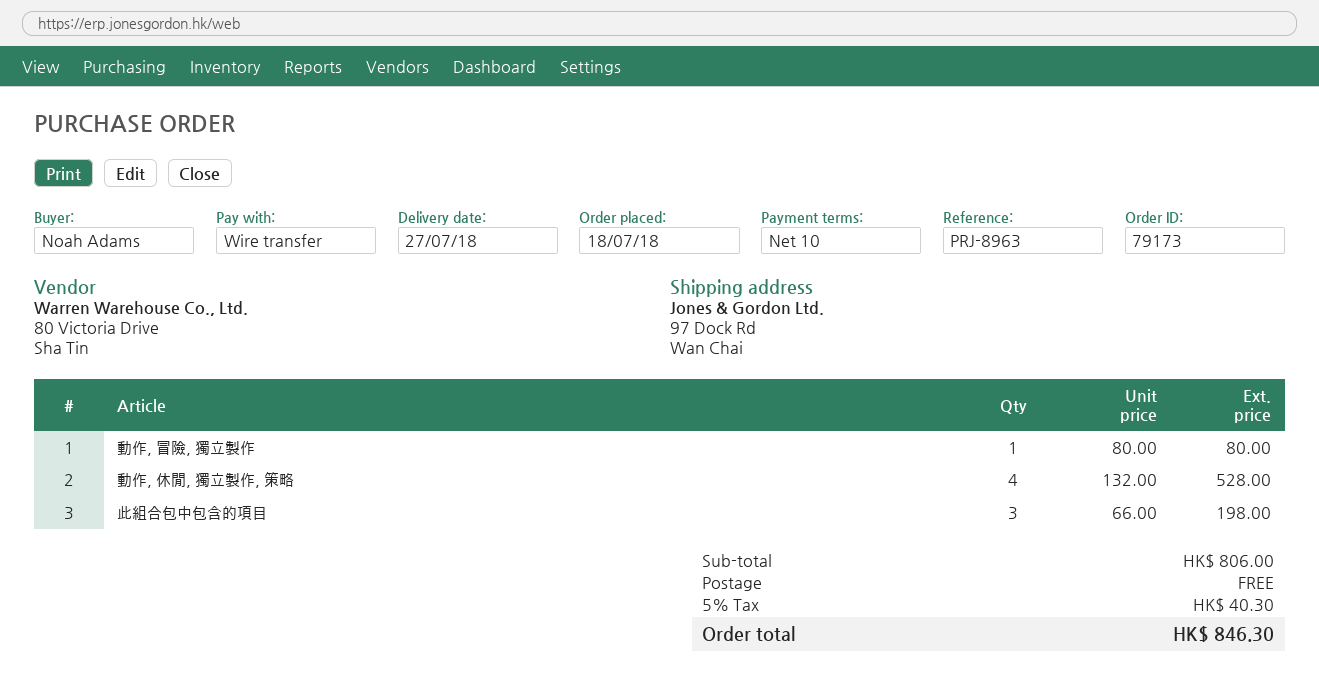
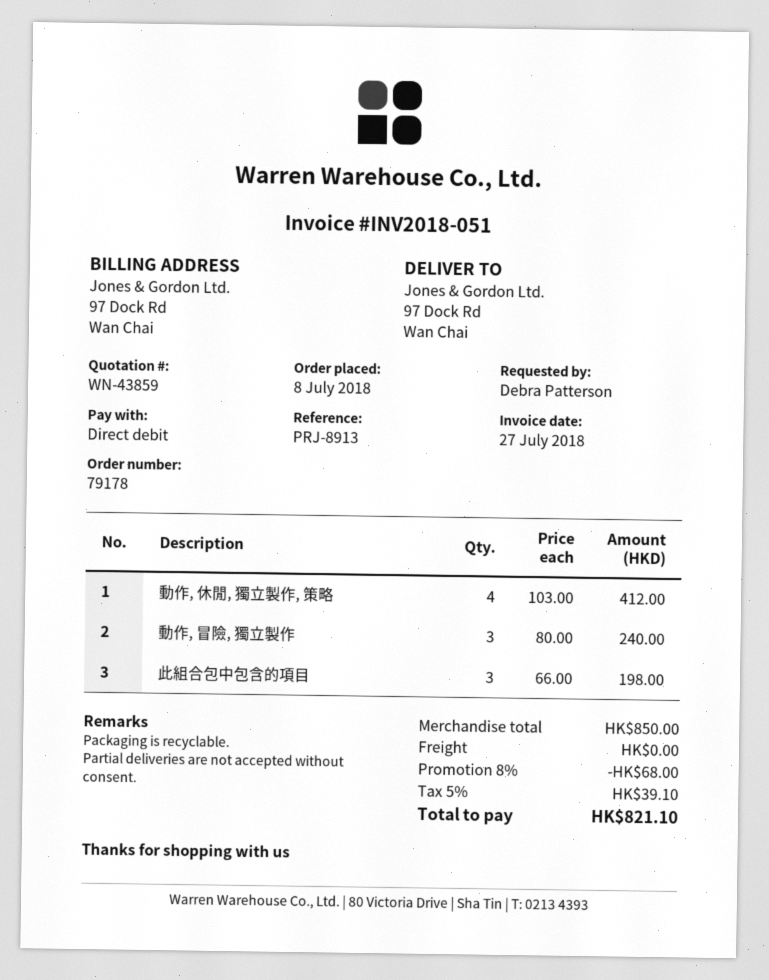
order number: 79173 -> 79178
order date: 2018-07-18 -> 2018-07-08
reference: PRJ-8963 -> PRJ-8913
ordered by: Noah Adams -> Debra Patterson
payment method: bank transfer -> direct debit
動作, 冒險, 獨立製作: 1 x 80.00 = 80.00 -> 3 x 80.00 = 240.00
動作, 休閒, 獨立製作, 策略: 4 x 132.00 = 528.00 -> 4 x 103.00 = 412.00
subtotal: 806.00 -> 850.00
discount: none -> 8% = 68.00
tax: 5% = 40.30 -> 5% = 39.10
total: 846.30 -> 821.10

